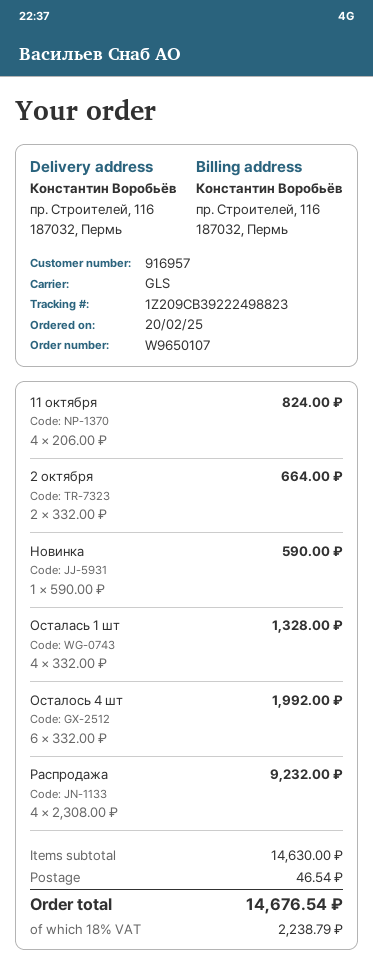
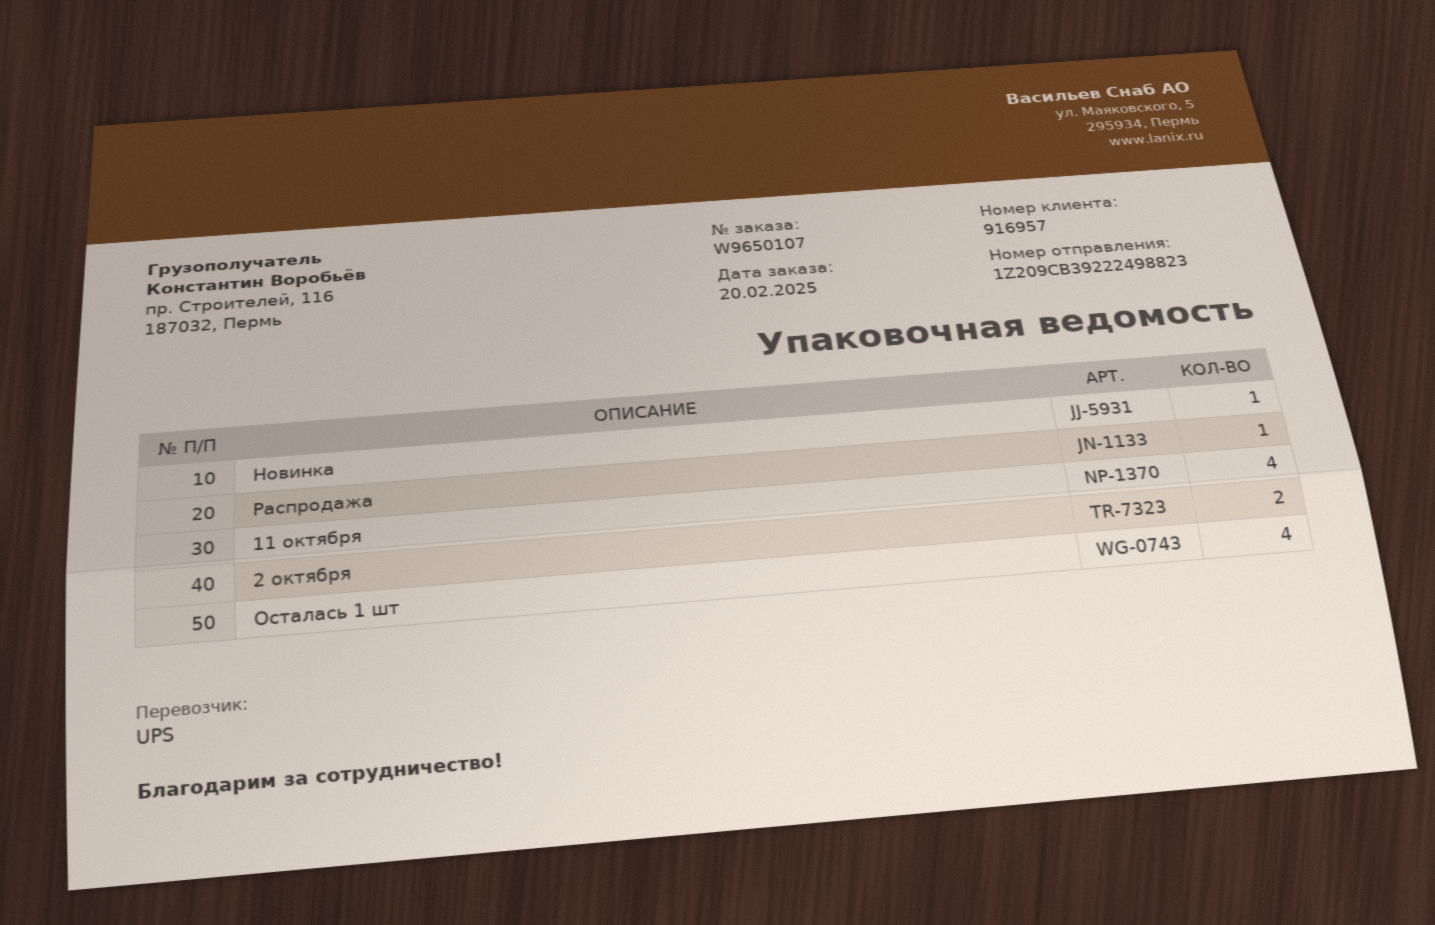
shipping method: GLS -> UPS
Осталось 4 шт: 6 -> none
Распродажа: 4 -> 1

